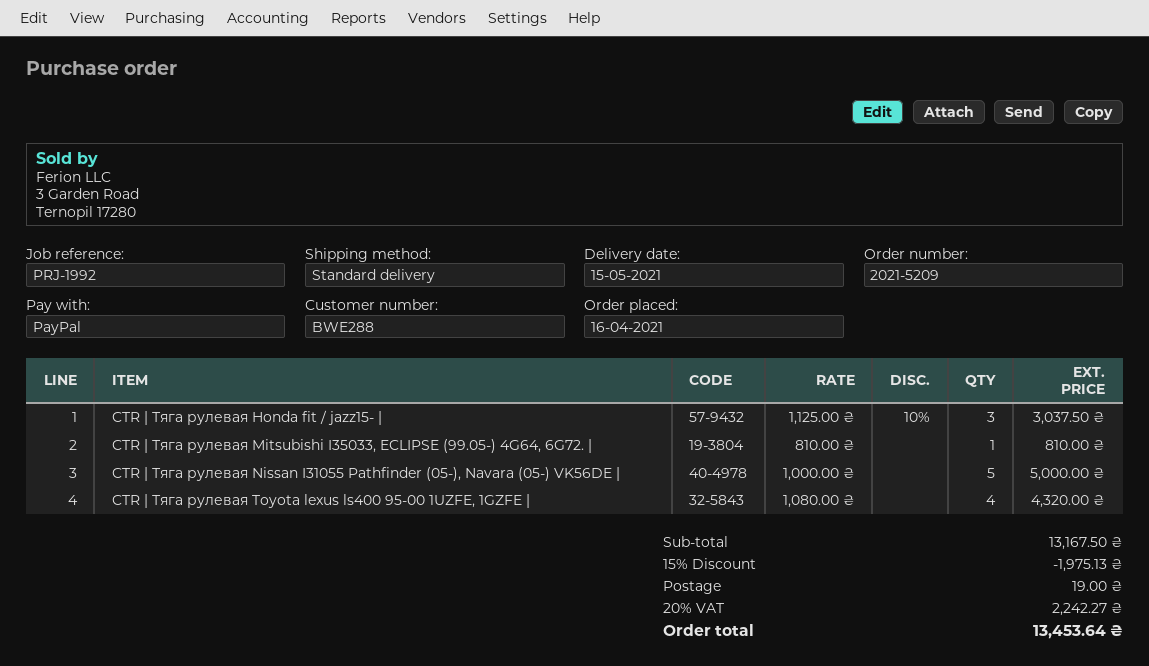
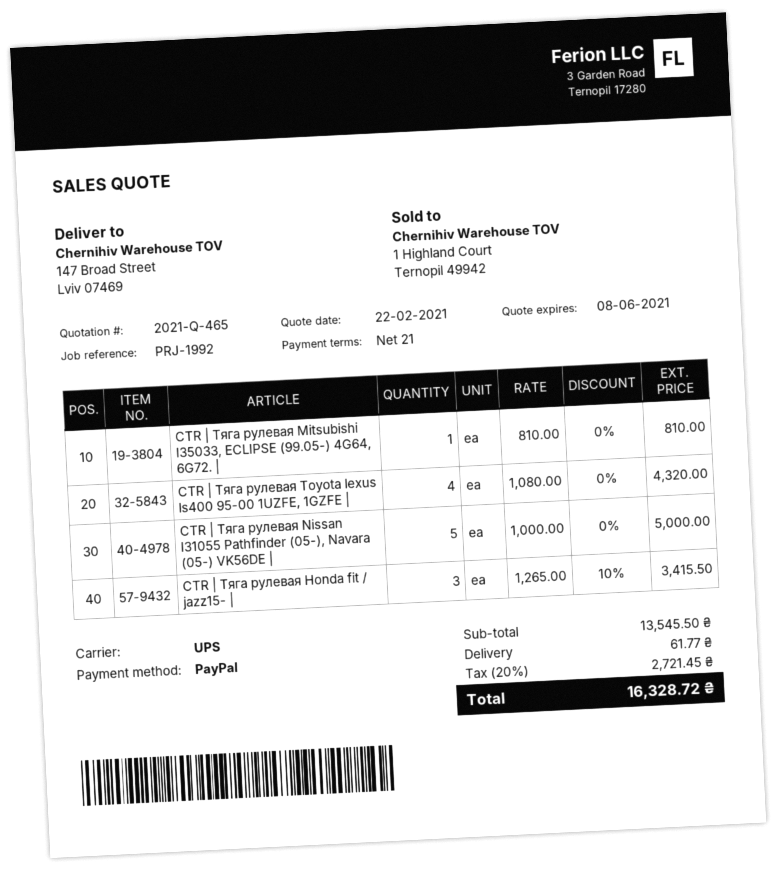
shipping method: standard -> UPS
CTR | Тяга рулевая Honda fit / jazz15- |: 3 x 1125.00 - 10% = 3037.50 -> 3 x 1265.00 - 10% = 3415.50
subtotal: 13167.50 -> 13545.50
discount: 15% = 1975.13 -> none
shipping: 19.00 -> 61.77
tax: 20% = 2242.27 -> 20% = 2721.45
total: 13453.64 -> 16328.72

